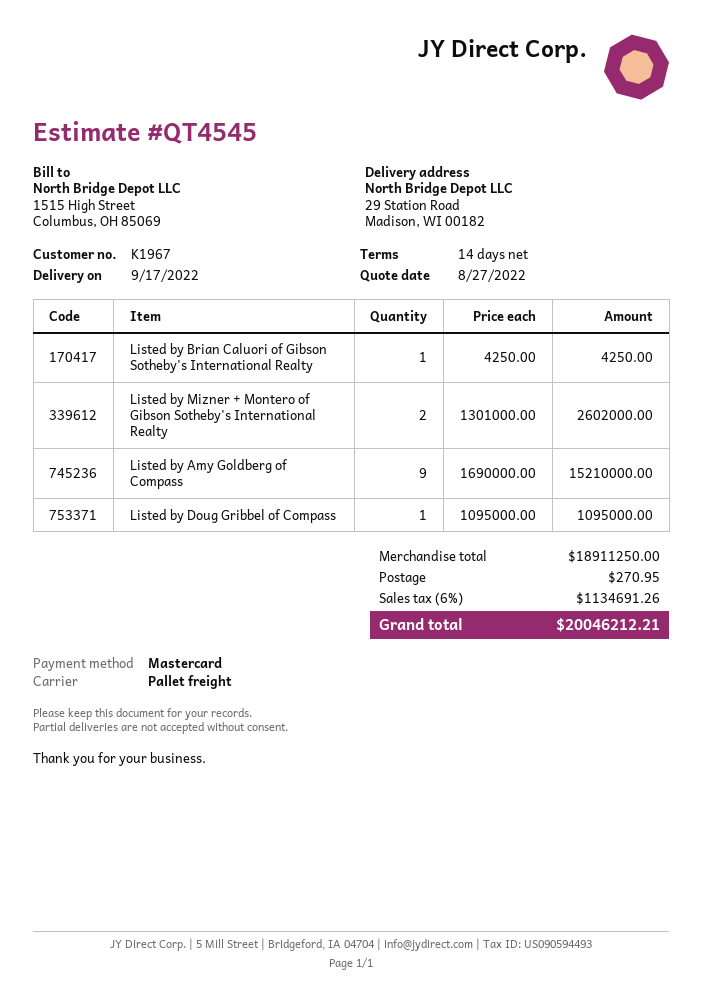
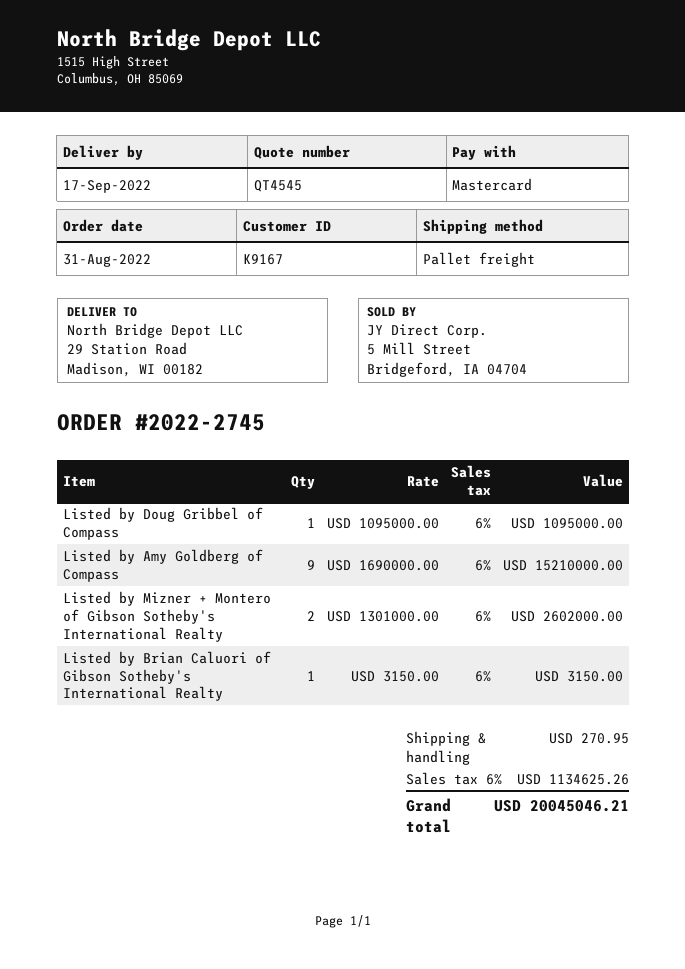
customer number: K1967 -> K9167
Listed by Brian Caluori of Gibson Sotheby's International Realty: 1 x 4250.00 = 4250.00 -> 1 x 3150.00 = 3150.00
tax: 6% = 1134691.26 -> 6% = 1134625.26
total: 20046212.21 -> 20045046.21

